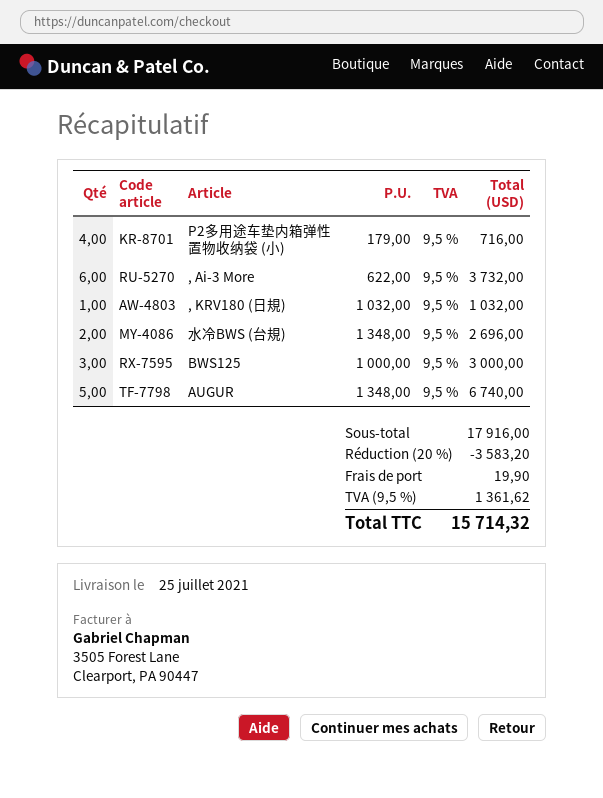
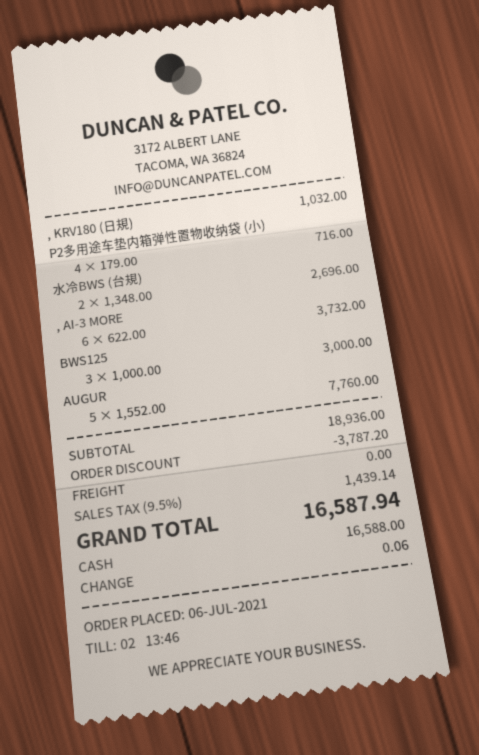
AUGUR: 5 x 1348.00 = 6740.00 -> 5 x 1552.00 = 7760.00
subtotal: 17916.00 -> 18936.00
discount: 3583.20 -> 3787.20
shipping: 19.90 -> 0.00
tax: 9.5% = 1361.62 -> 9.5% = 1439.14
total: 15714.32 -> 16587.94

